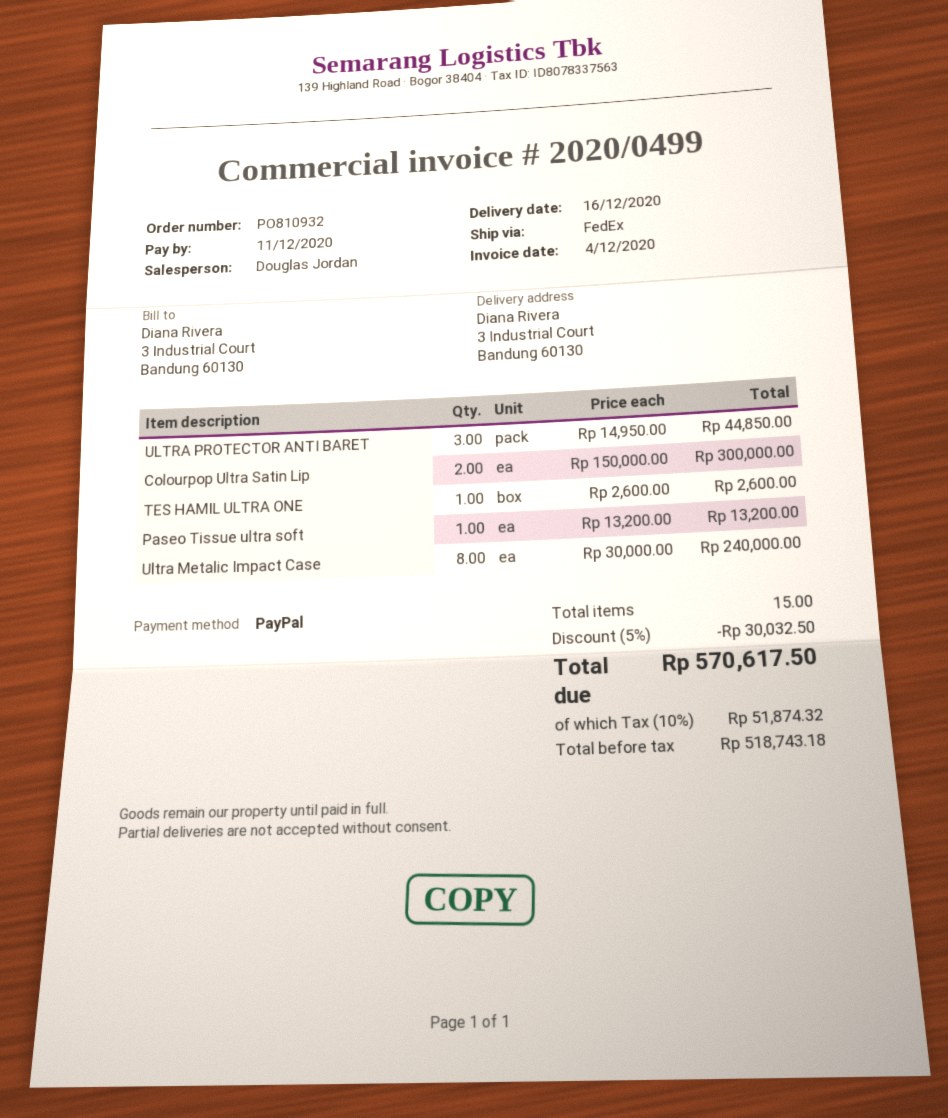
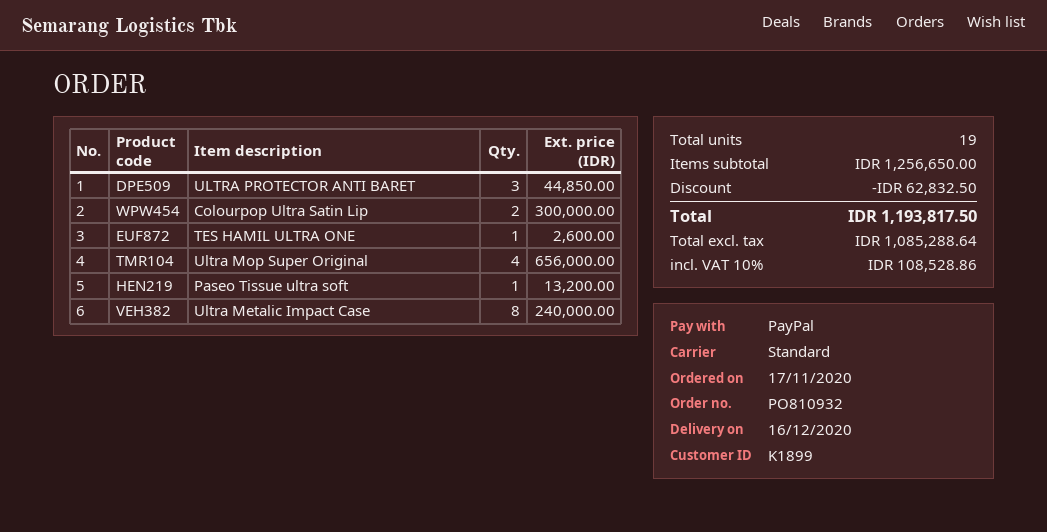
shipping method: FedEx -> standard
Ultra Mop Super Original: none -> 4 for 656000.00
total quantity: 15 -> 19
discount: 30032.50 -> 62832.50
net: 518743.18 -> 1085288.64
tax: 10% = 51874.32 -> 10% = 108528.86
total: 570617.50 -> 1193817.50

